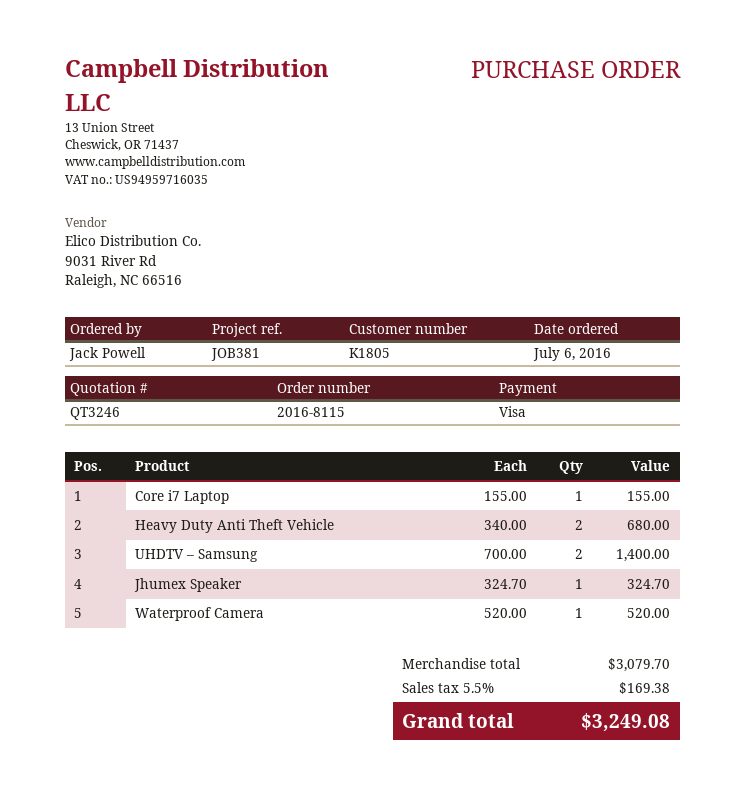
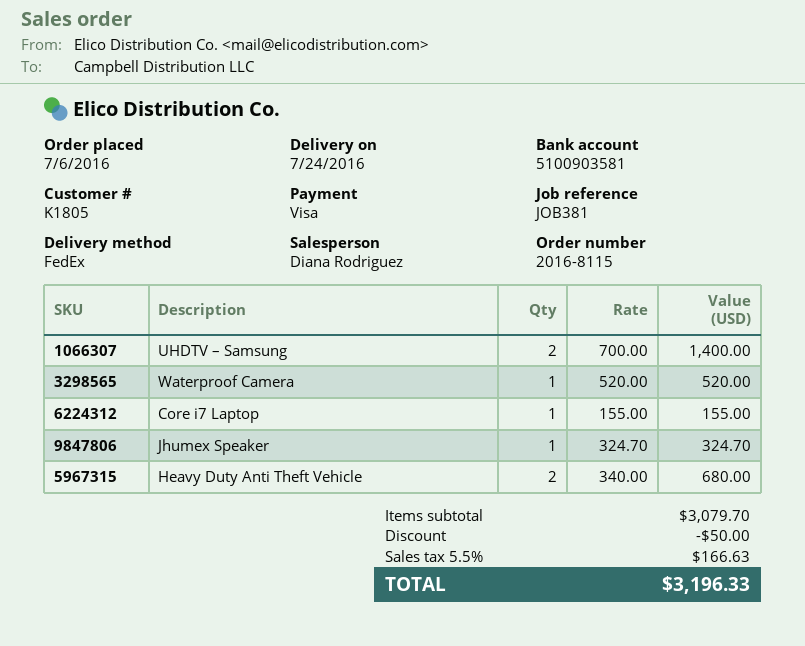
discount: none -> 50.00
tax: 5.5% = 169.38 -> 5.5% = 166.63
total: 3249.08 -> 3196.33

